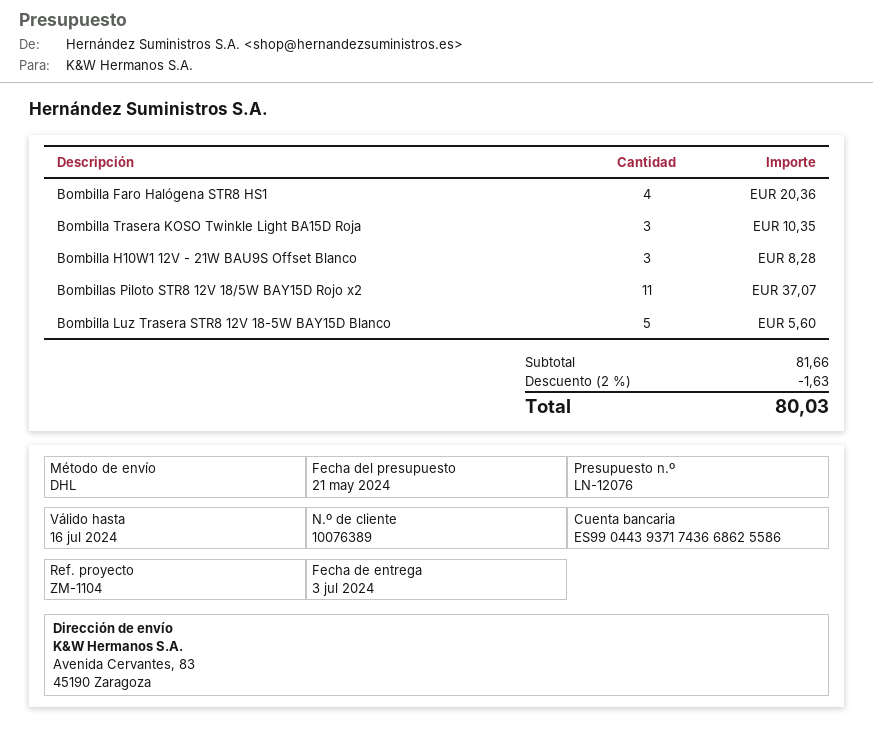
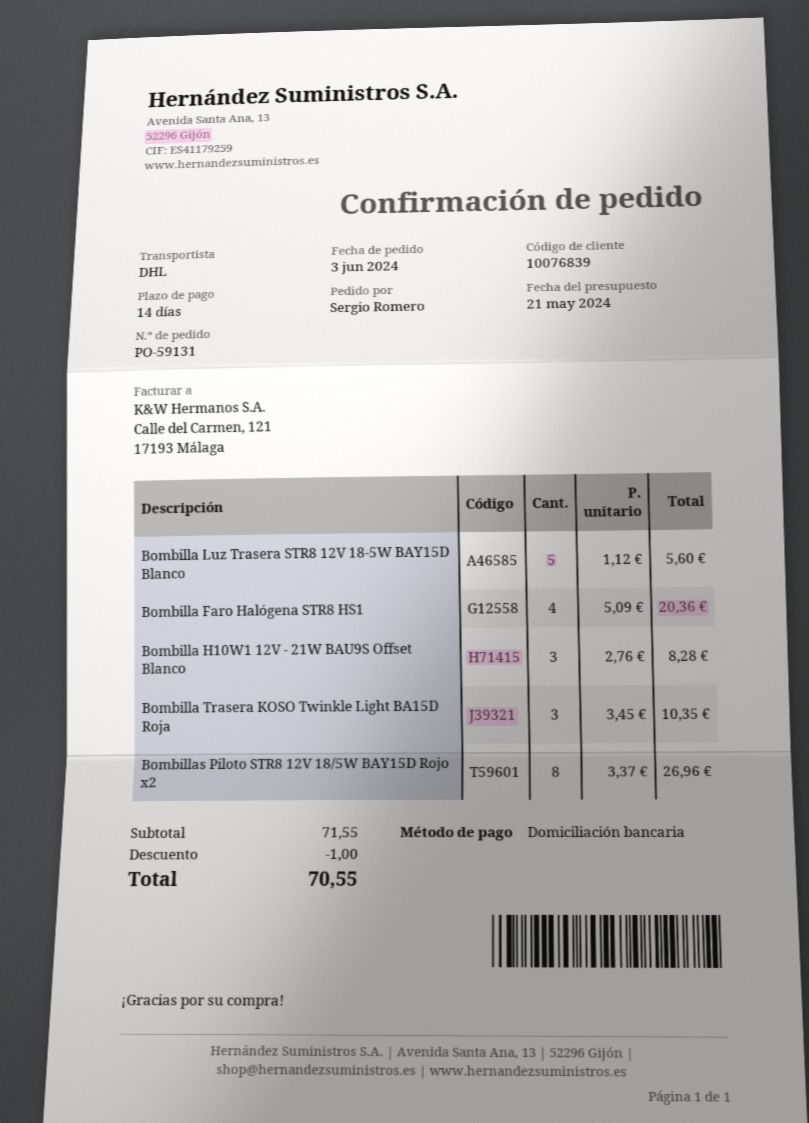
customer number: 10076389 -> 10076839
Bombillas Piloto STR8 12V 18/5W BAY15D Rojo x2: 11 for 37.07 -> 8 for 26.96
subtotal: 81.66 -> 71.55
discount: 1.63 -> 1.00
total: 80.03 -> 70.55

